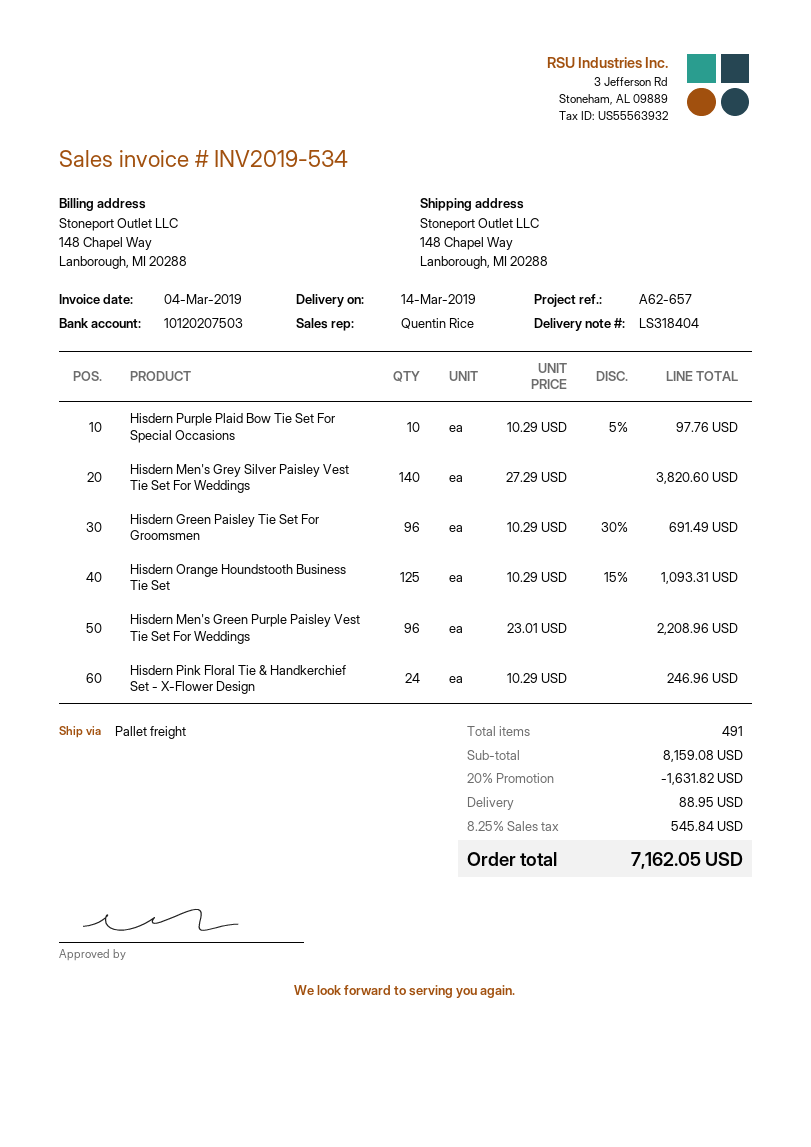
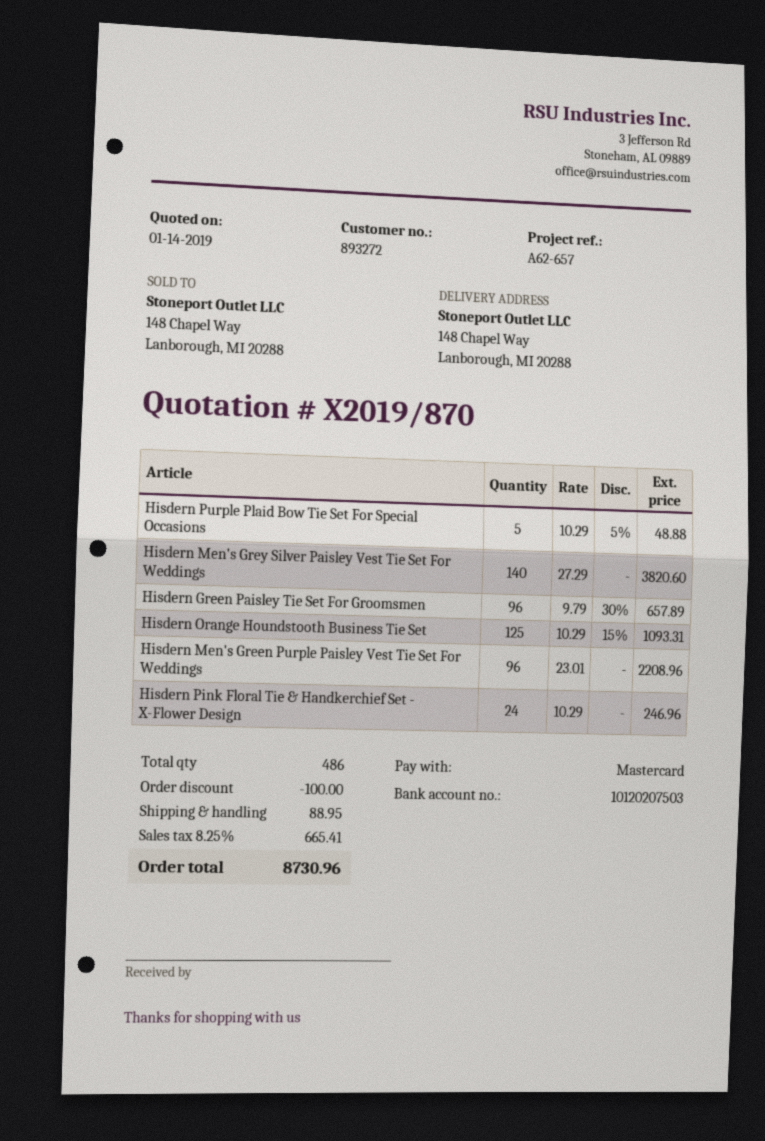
Hisdern Purple Plaid Bow Tie Set For Special Occasions: 10 x 10.29 - 5% = 97.76 -> 5 x 10.29 - 5% = 48.88
Hisdern Green Paisley Tie Set For Groomsmen: 96 x 10.29 - 30% = 691.49 -> 96 x 9.79 - 30% = 657.89
total quantity: 491 -> 486
discount: 1631.82 -> 100.00
tax: 8.25% = 545.84 -> 8.25% = 665.41
total: 7162.05 -> 8730.96

